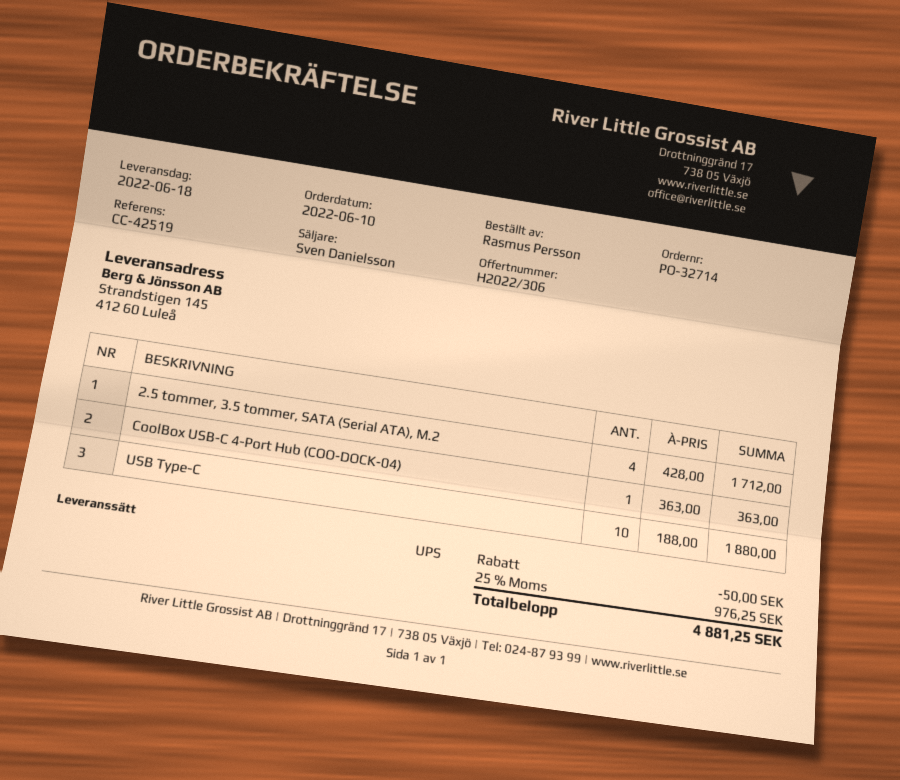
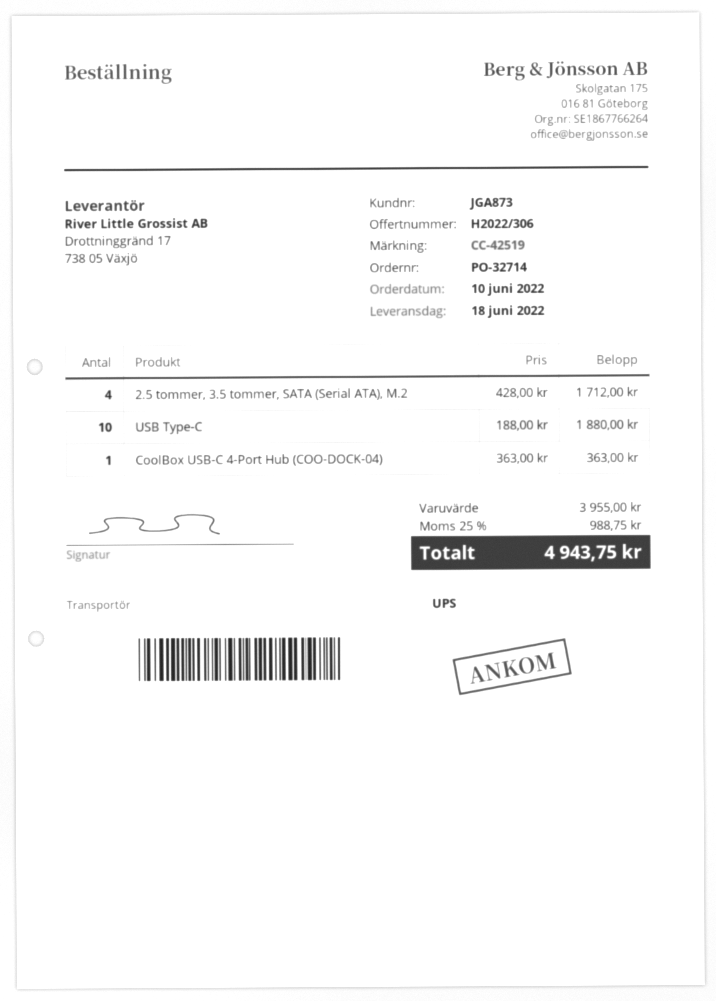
discount: 50.00 -> none
tax: 25% = 976.25 -> 25% = 988.75
total: 4881.25 -> 4943.75

